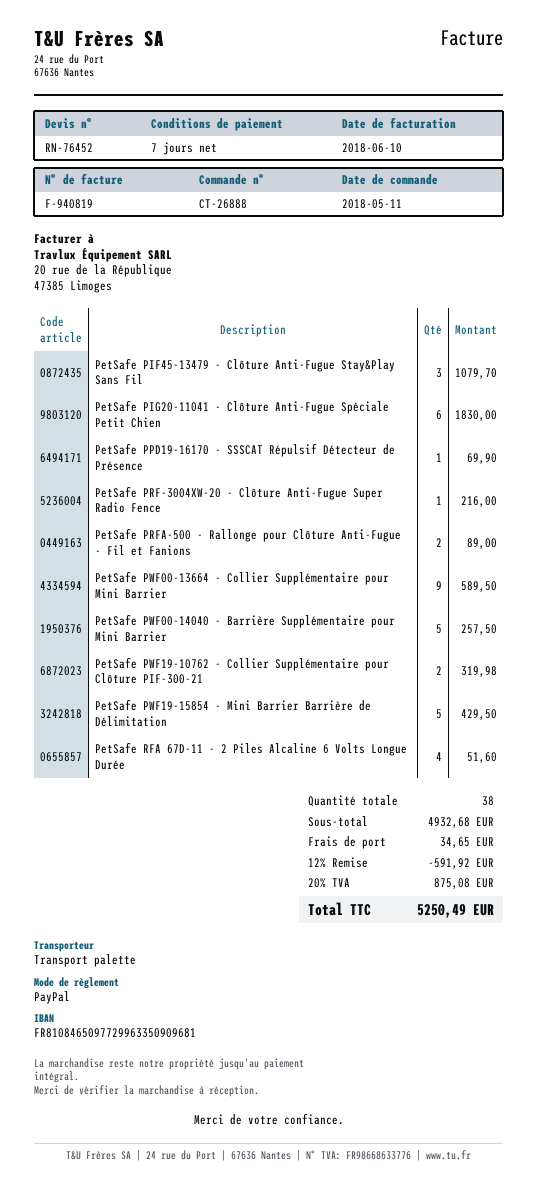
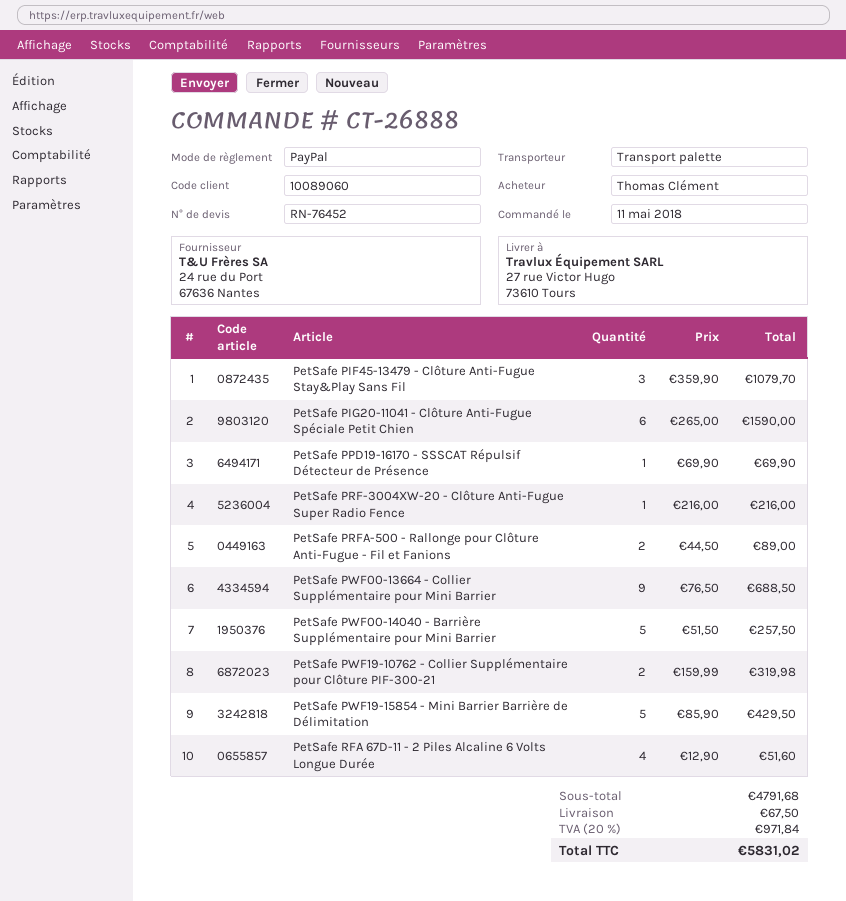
PetSafe PIG20-11041 - Clôture Anti-Fugue Spéciale Petit Chien: 6 for 1830.00 -> 6 for 1590.00
PetSafe PWF00-13664 - Collier Supplémentaire pour Mini Barrier: 9 for 589.50 -> 9 for 688.50
subtotal: 4932.68 -> 4791.68
discount: 12% = 591.92 -> none
shipping: 34.65 -> 67.50
tax: 20% = 875.08 -> 20% = 971.84
total: 5250.49 -> 5831.02

